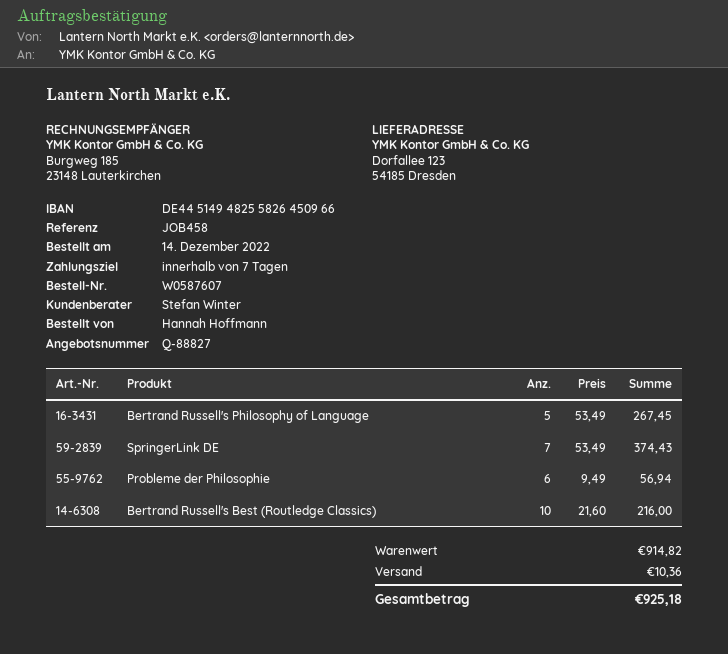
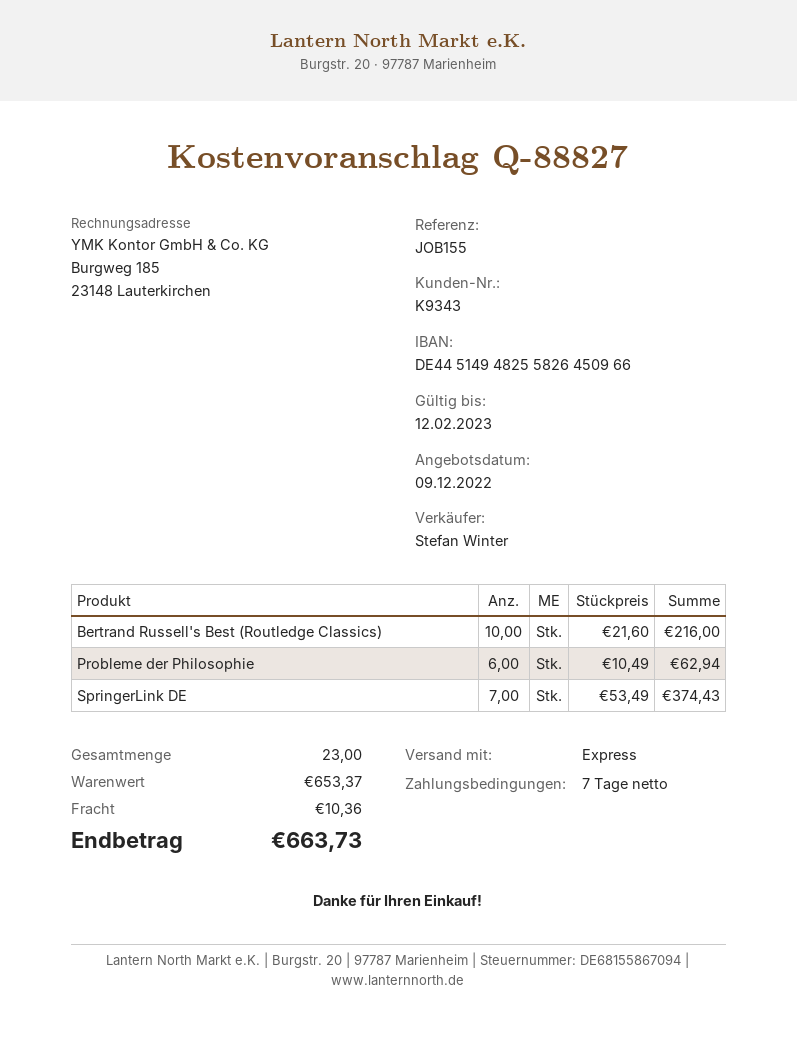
reference: JOB458 -> JOB155
Bertrand Russell's Philosophy of Language: 5 x 53.49 = 267.45 -> none
Probleme der Philosophie: 6 x 9.49 = 56.94 -> 6 x 10.49 = 62.94
subtotal: 914.82 -> 653.37
total: 925.18 -> 663.73

